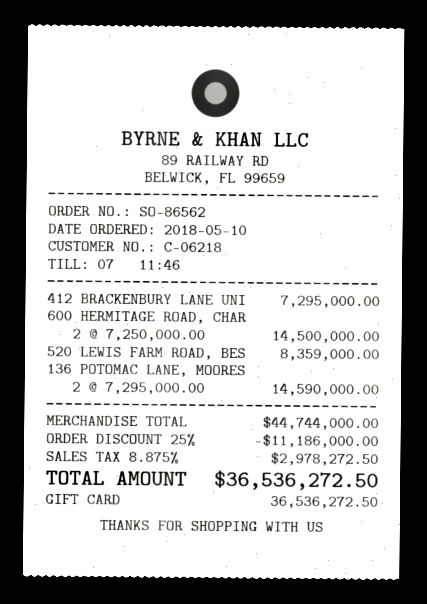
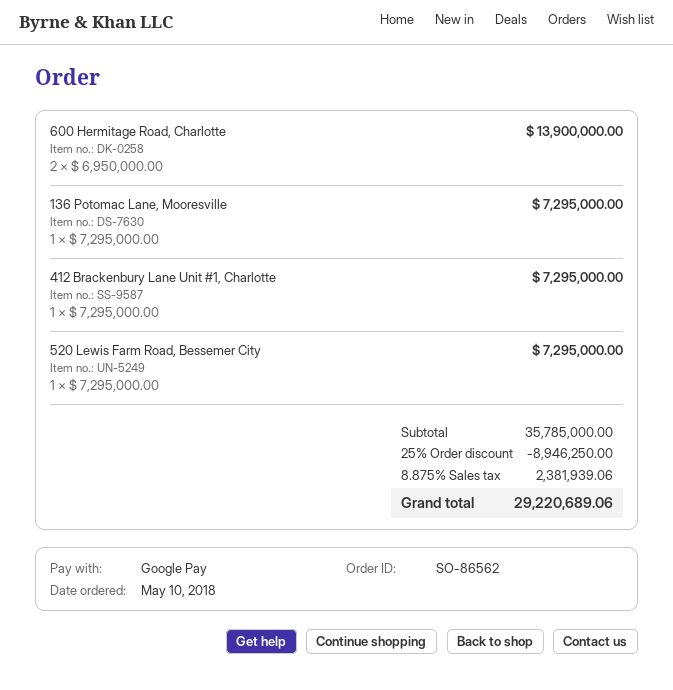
payment method: gift card -> Google Pay
600 HERMITAGE ROAD, CHAR: 2 x 7250000.00 = 14500000.00 -> 2 x 6950000.00 = 13900000.00
520 LEWIS FARM ROAD, BES: 1 x 8359000.00 = 8359000.00 -> 1 x 7295000.00 = 7295000.00
136 POTOMAC LANE, MOORES: 2 x 7295000.00 = 14590000.00 -> 1 x 7295000.00 = 7295000.00
subtotal: 44744000.00 -> 35785000.00
discount: 25% = 11186000.00 -> 25% = 8946250.00
tax: 8.875% = 2978272.50 -> 8.875% = 2381939.06
total: 36536272.50 -> 29220689.06

